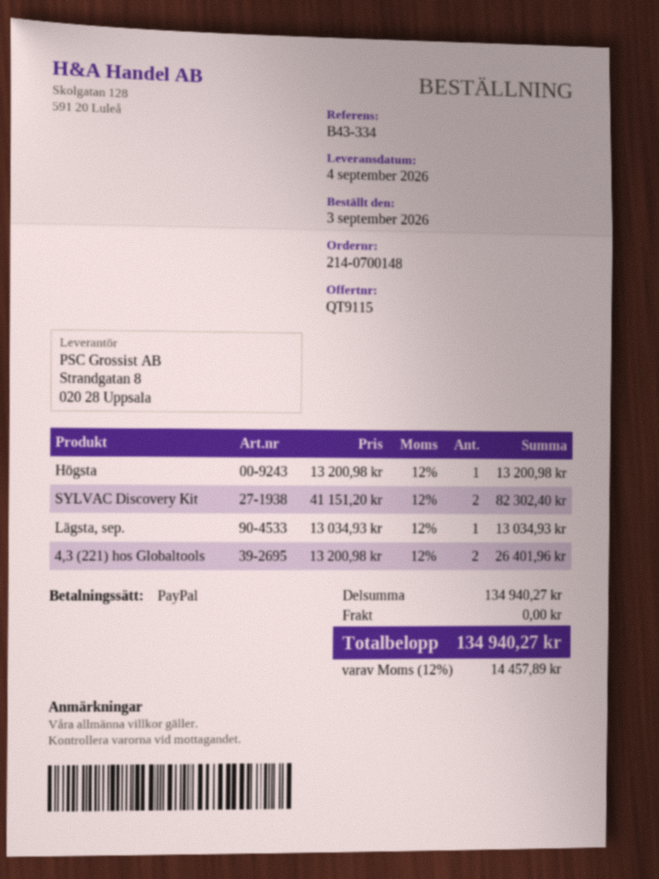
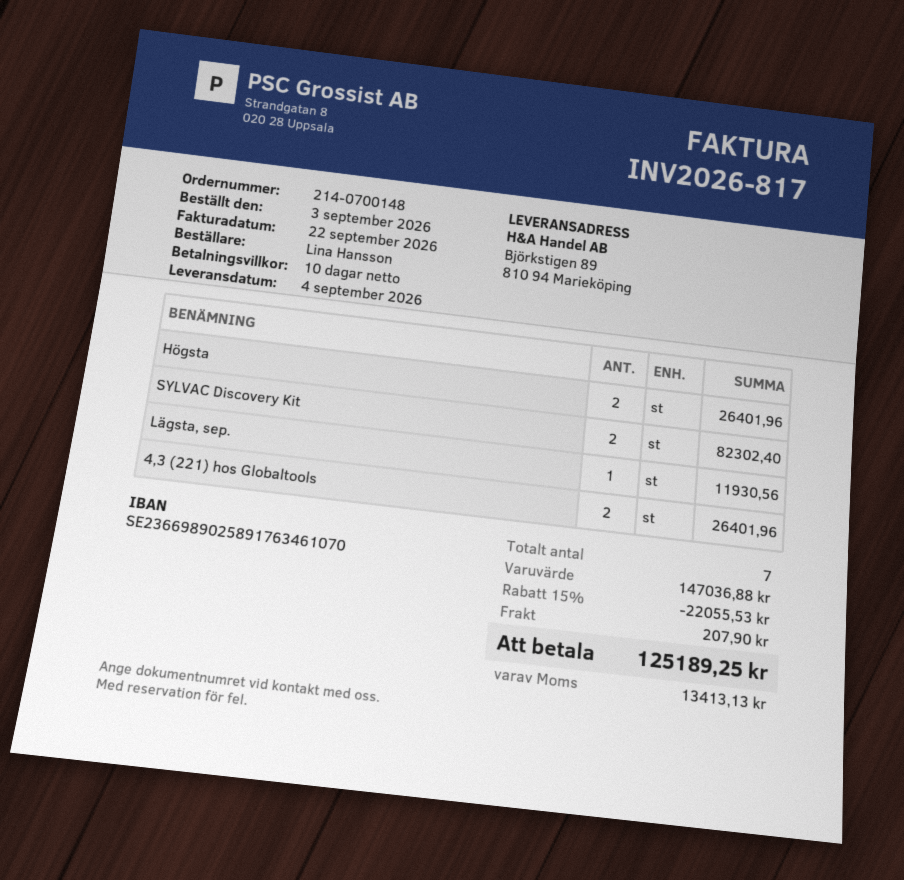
Högsta: 1 for 13200.98 -> 2 for 26401.96
Lägsta, sep.: 1 for 13034.93 -> 1 for 11930.56
subtotal: 134940.27 -> 147036.88
discount: none -> 15% = 22055.53
shipping: 0.00 -> 207.90
tax: 14457.89 -> 13413.13
total: 134940.27 -> 125189.25

